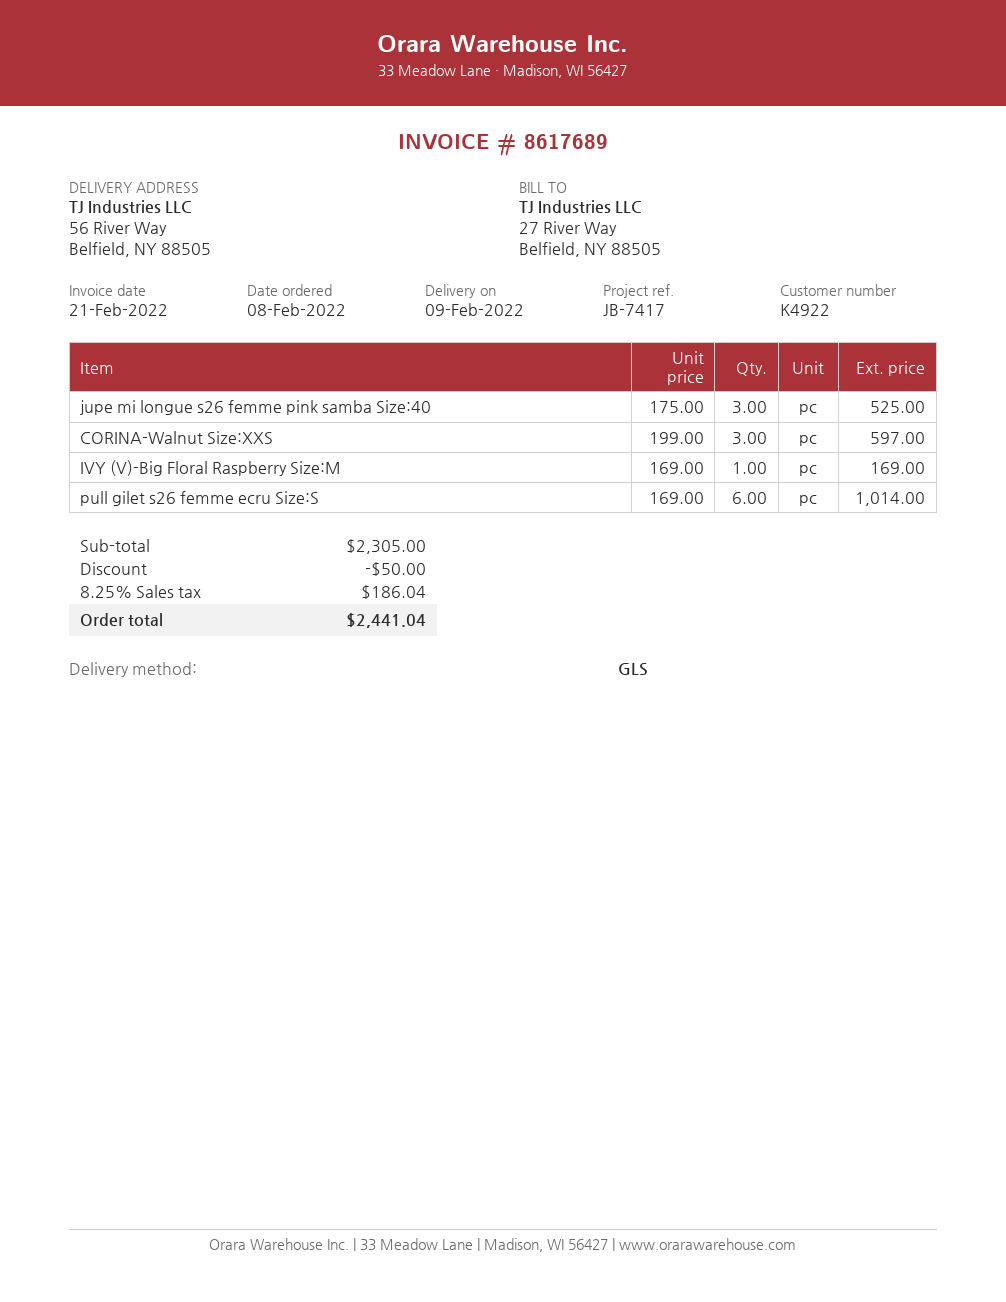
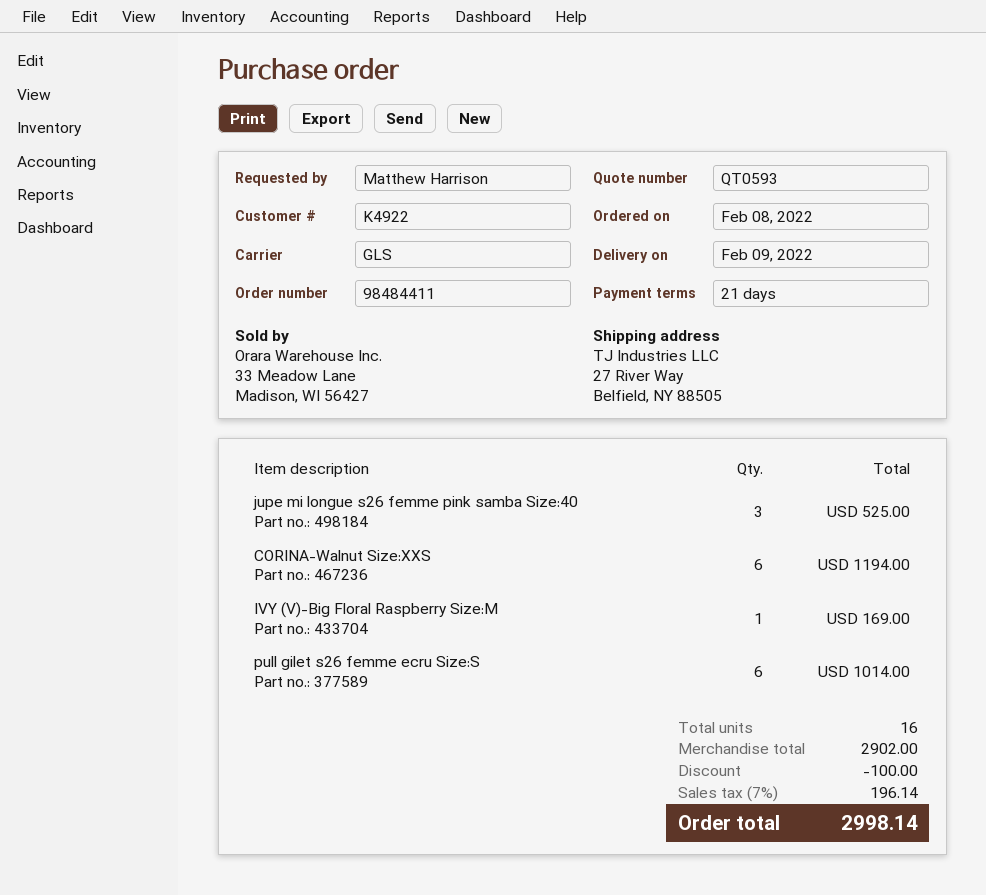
ship to: 56 River Way, Belfield, NY 88505 -> 27 River Way, Belfield, NY 88505
CORINA-Walnut Size:XXS: 3 for 597.00 -> 6 for 1194.00
subtotal: 2305.00 -> 2902.00
discount: 50.00 -> 100.00
tax: 8.25% = 186.04 -> 7% = 196.14
total: 2441.04 -> 2998.14

